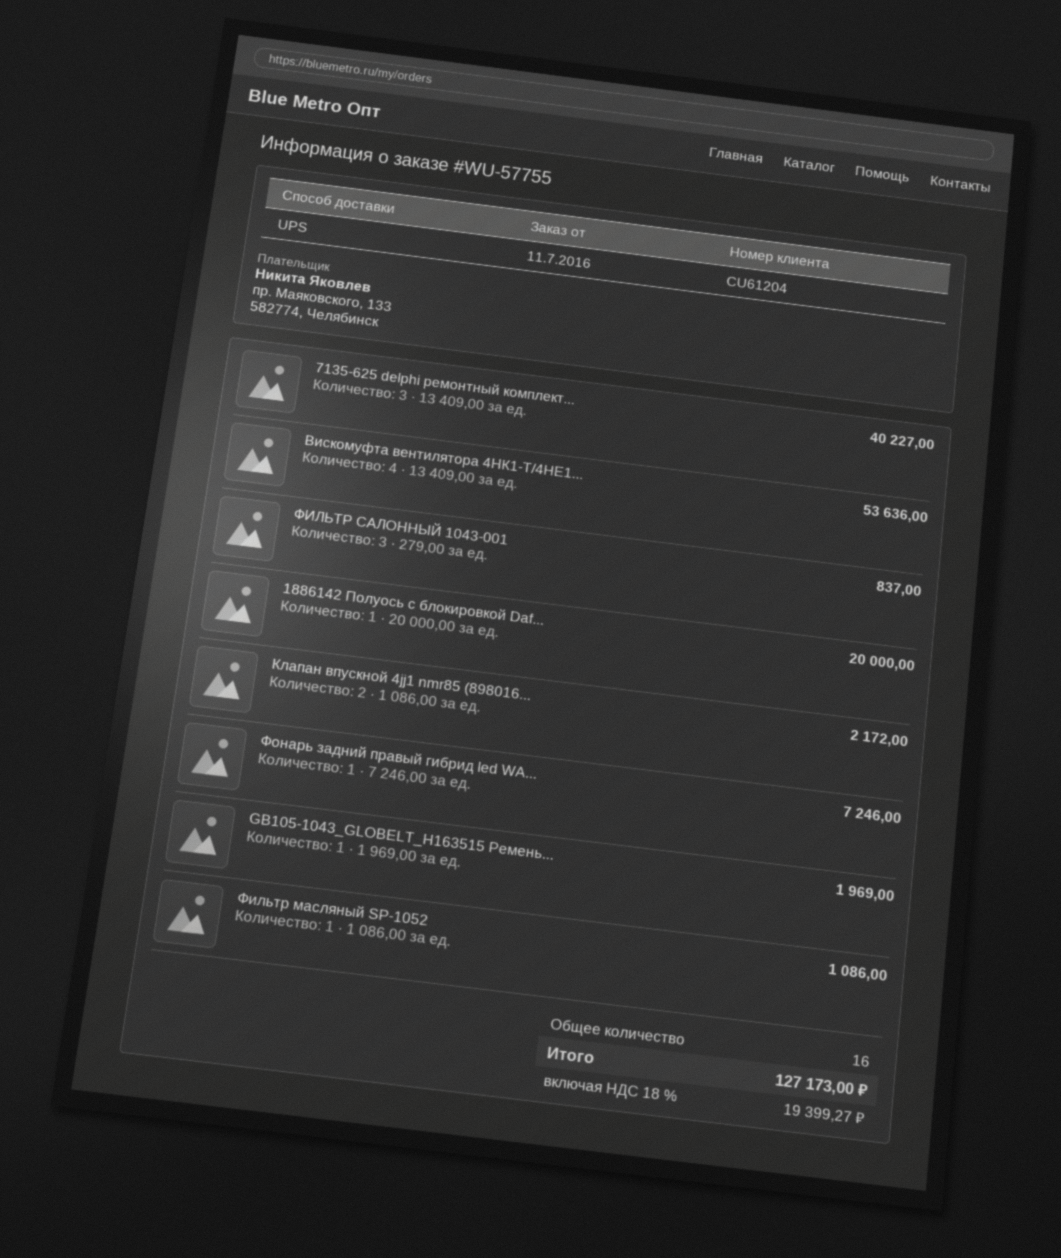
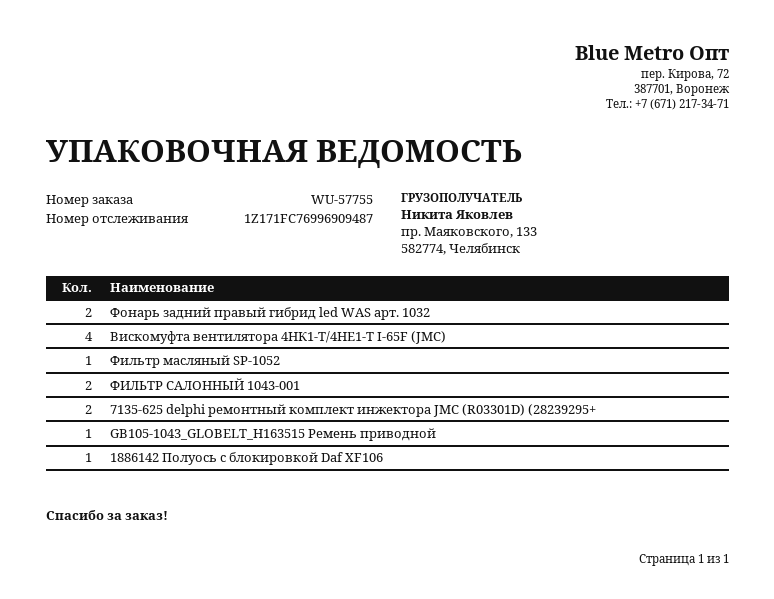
7135-625 delphi ремонтный комплект...: 3 -> 2
ФИЛЬТР САЛОННЫЙ 1043-001: 3 -> 2
Клапан впускной 4jj1 nmr85 (898016...: 2 -> none
Фонарь задний правый гибрид led WA...: 1 -> 2

